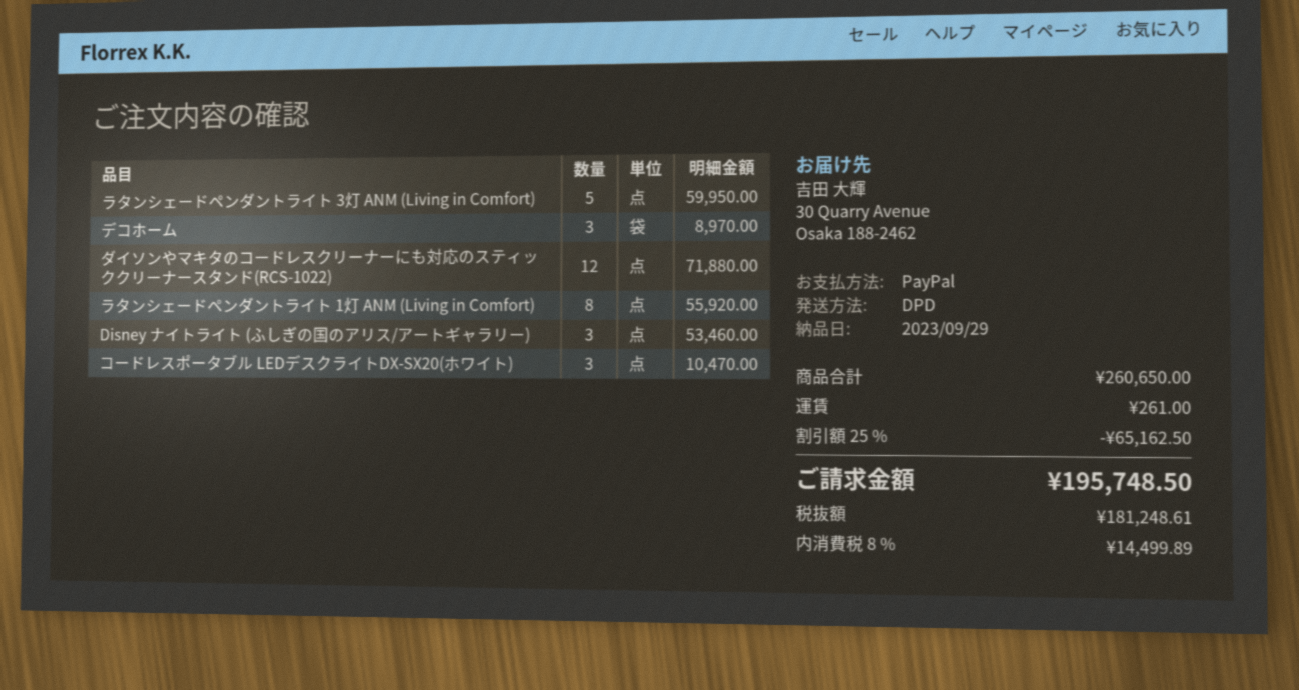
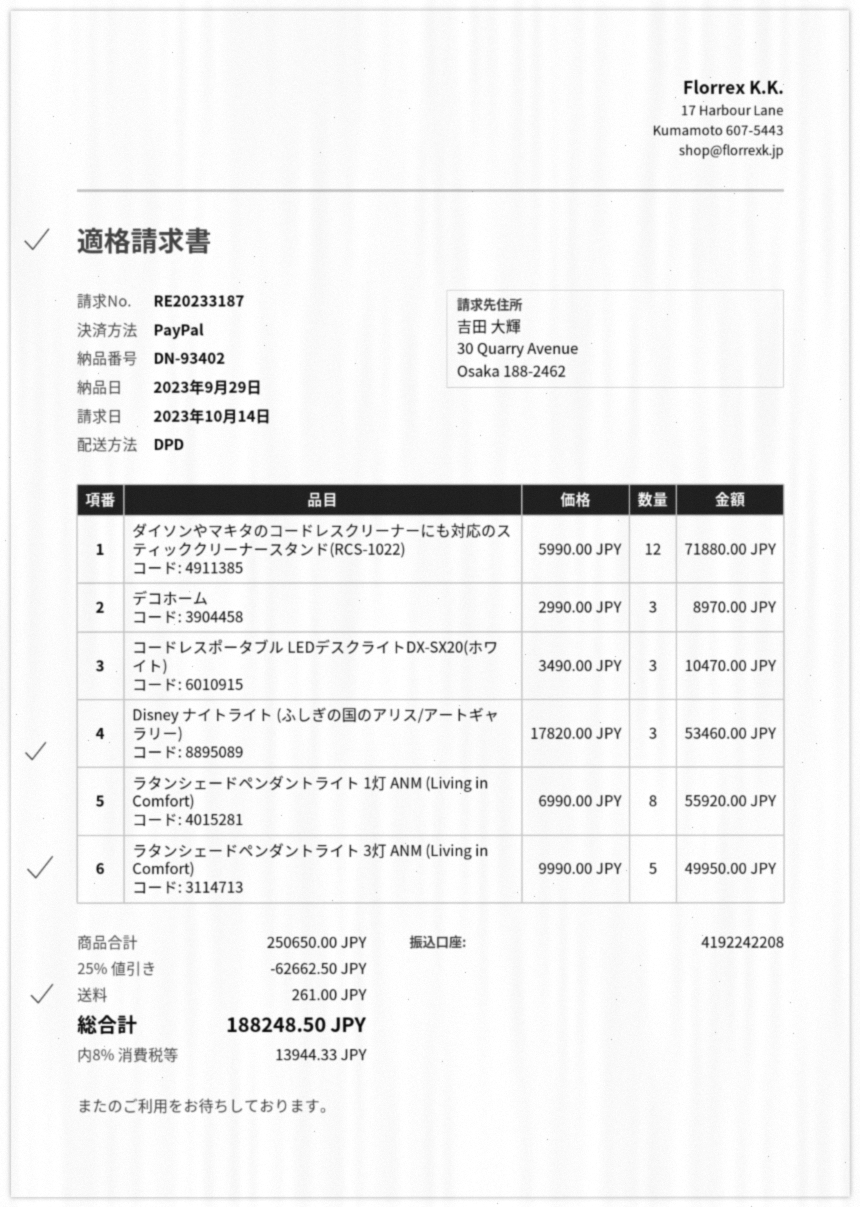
ラタンシェードペンダントライト 3灯 ANM (Living in Comfort): 5 for 59950.00 -> 5 for 49950.00
subtotal: 260650.00 -> 250650.00
discount: 25% = 65162.50 -> 25% = 62662.50
tax: 8% = 14499.89 -> 8% = 13944.33
total: 195748.50 -> 188248.50

